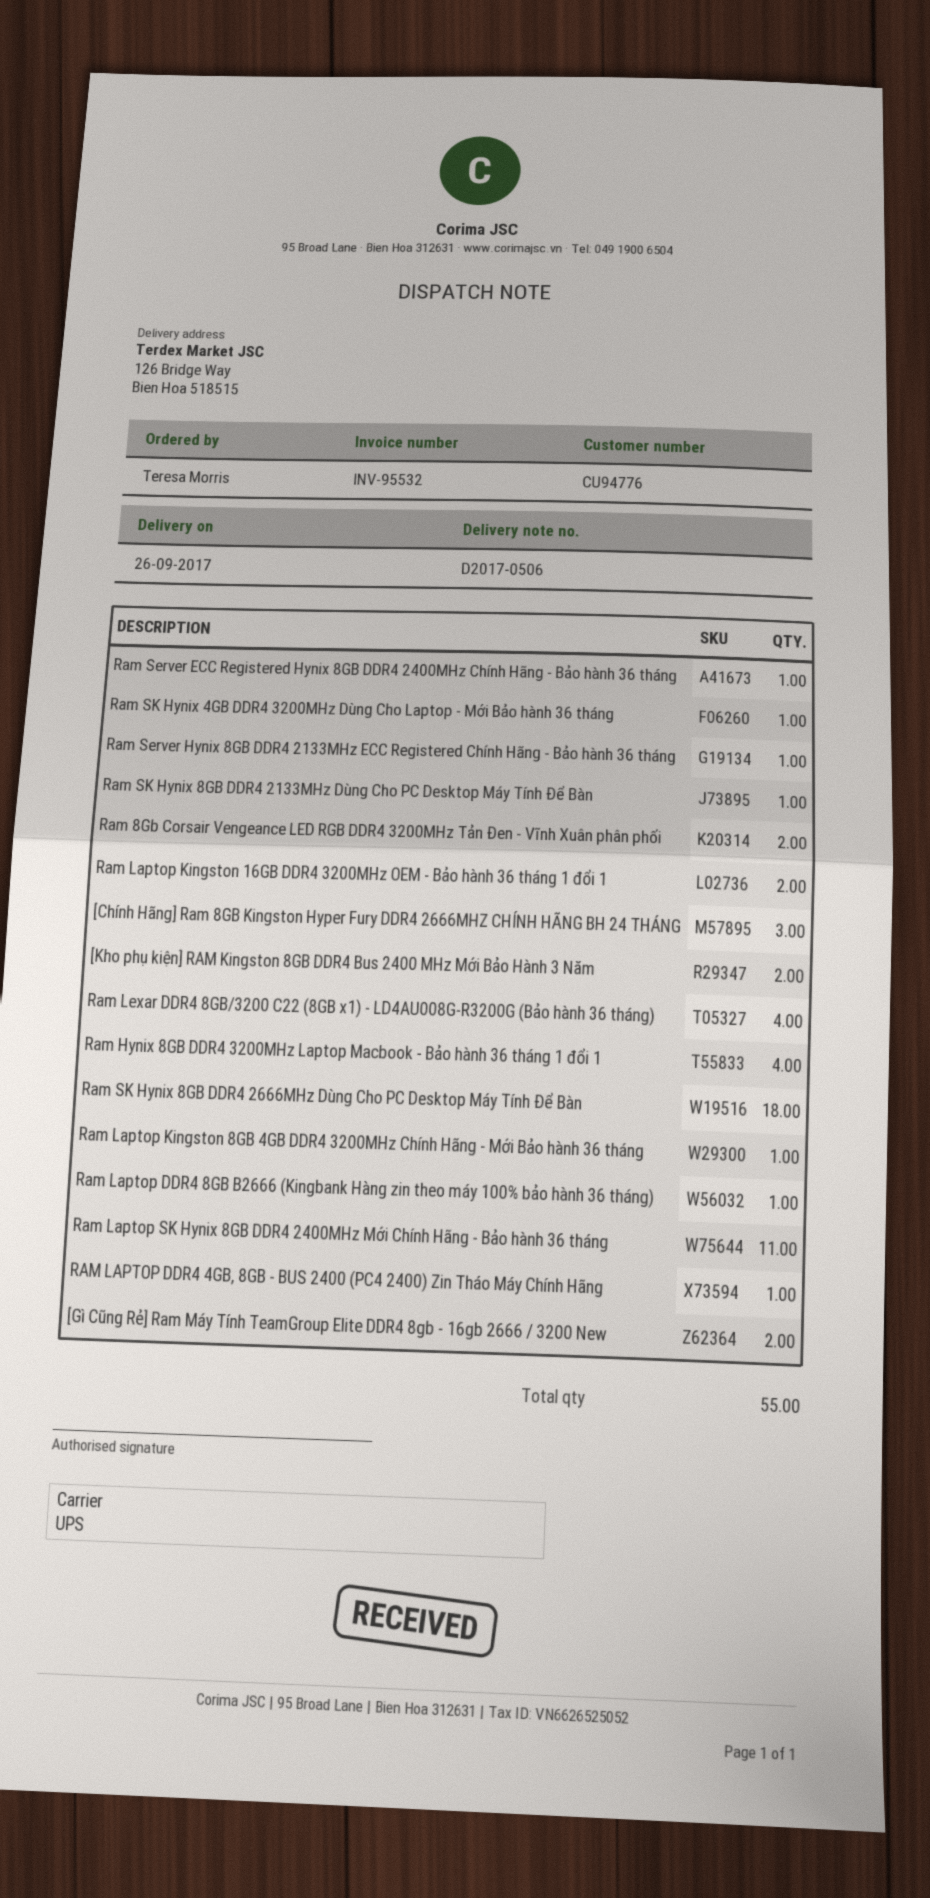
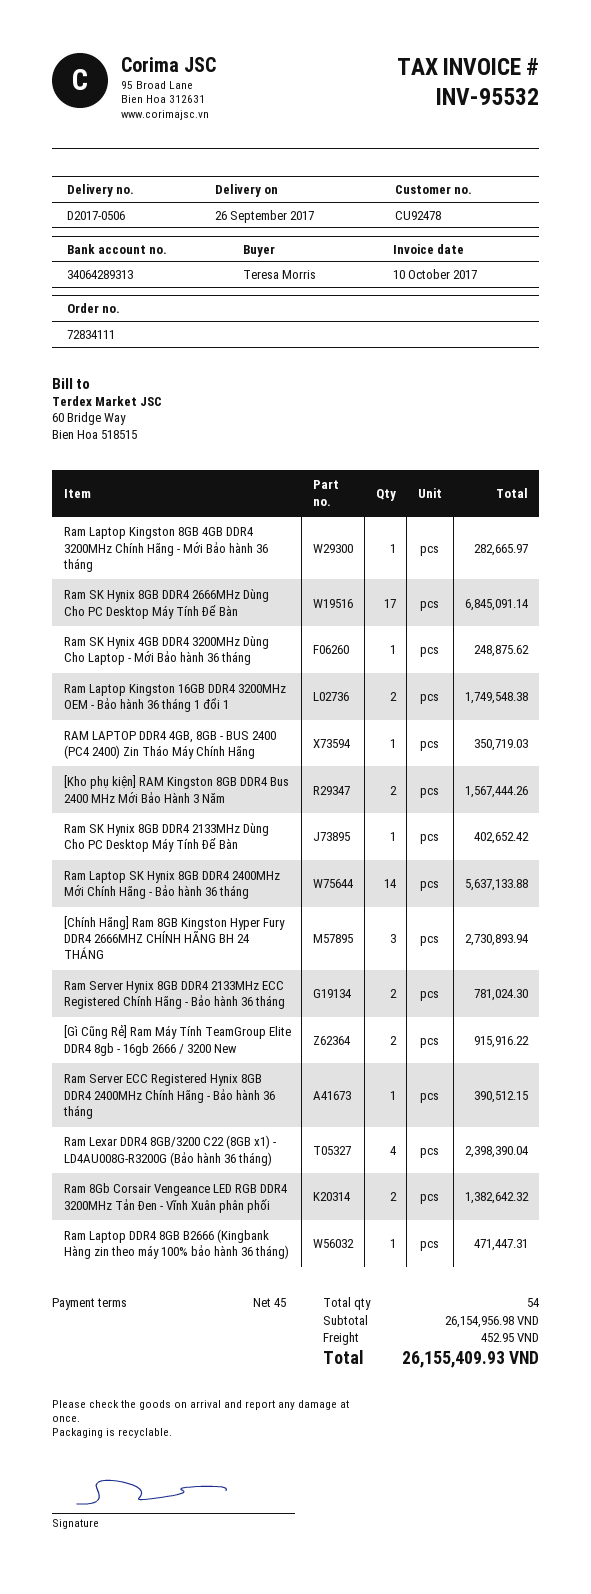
customer number: CU94776 -> CU92478
Ram Server Hynix 8GB DDR4 2133MHz ECC Registered Chính Hãng - Bảo hành 36 tháng: 1 -> 2
Ram Hynix 8GB DDR4 3200MHz Laptop Macbook - Bảo hành 36 tháng 1 đổi 1: 4 -> none
Ram SK Hynix 8GB DDR4 2666MHz Dùng Cho PC Desktop Máy Tính Để Bàn: 18 -> 17
Ram Laptop SK Hynix 8GB DDR4 2400MHz Mới Chính Hãng - Bảo hành 36 tháng: 11 -> 14
total quantity: 55 -> 54

